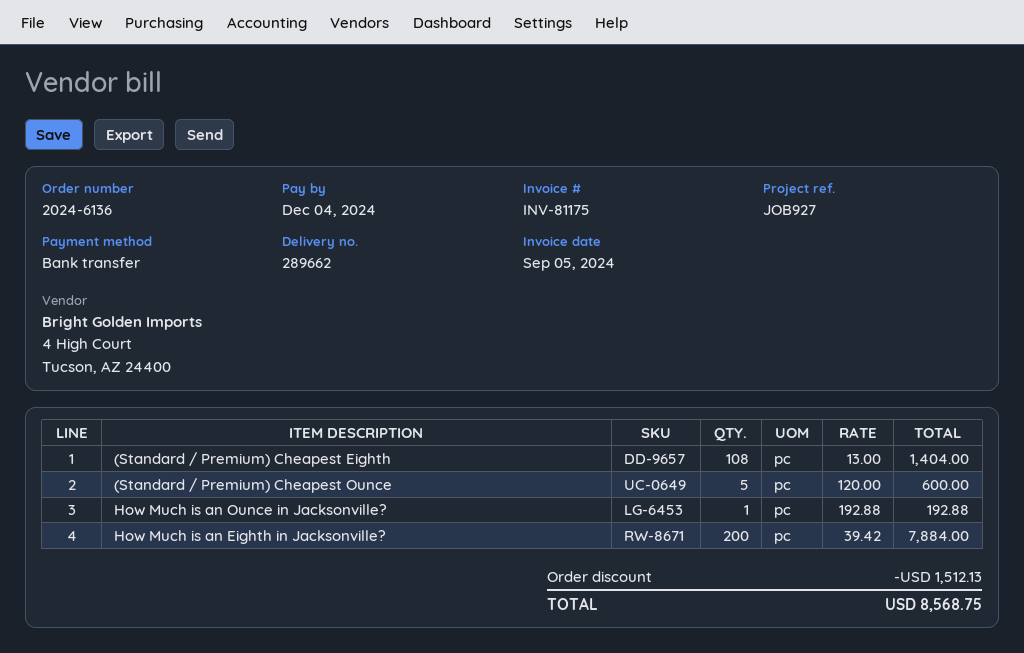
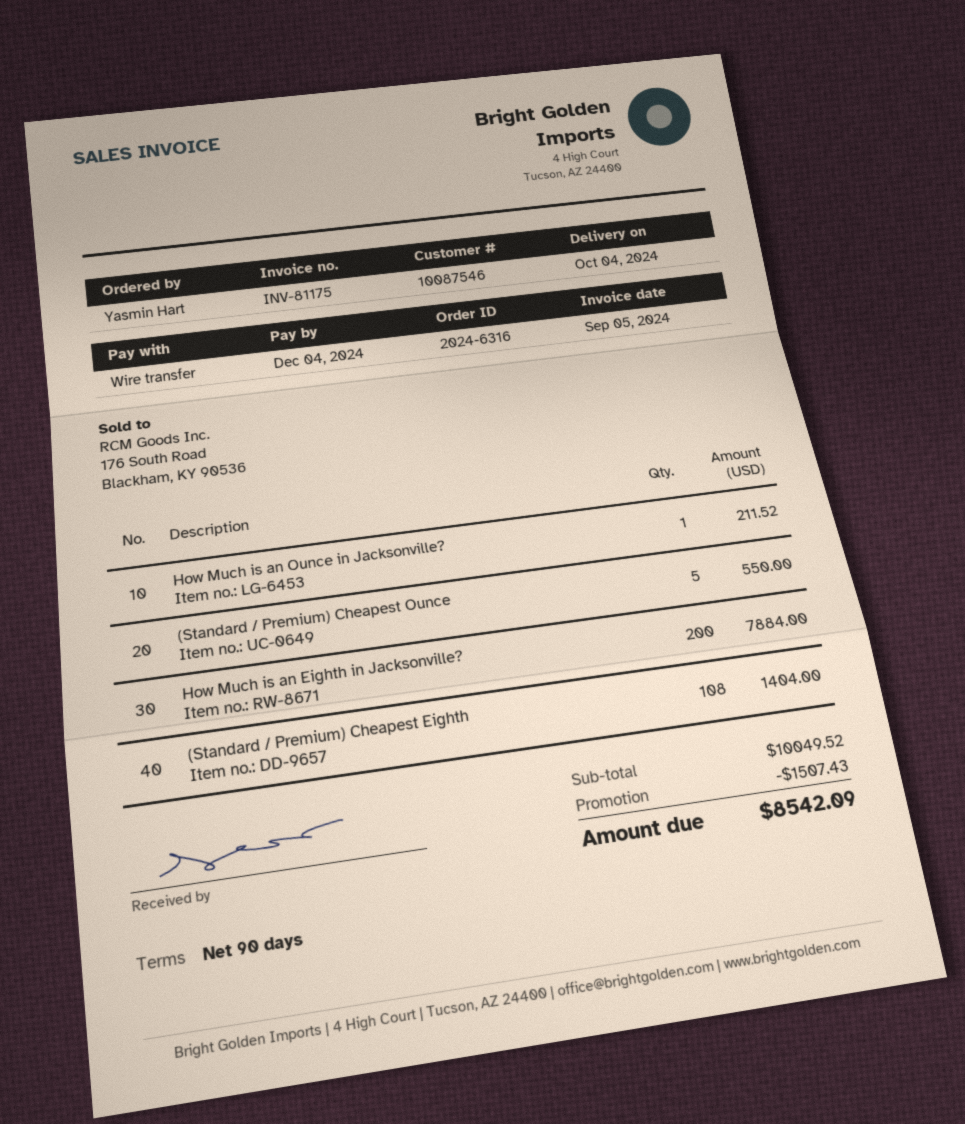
order number: 2024-6136 -> 2024-6316
(Standard / Premium) Cheapest Ounce: 5 for 600.00 -> 5 for 550.00
How Much is an Ounce in Jacksonville?: 1 for 192.88 -> 1 for 211.52
discount: 1512.13 -> 1507.43
total: 8568.75 -> 8542.09

